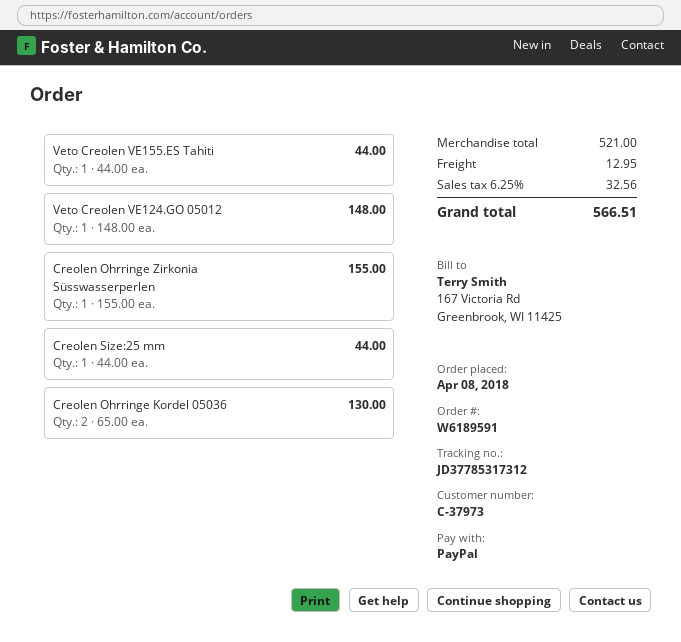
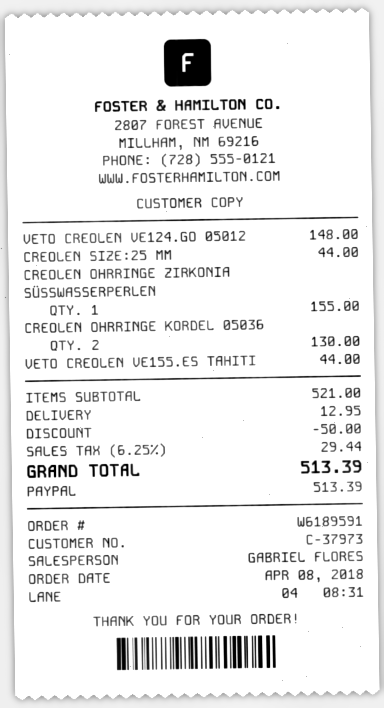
discount: none -> 50.00
tax: 6.25% = 32.56 -> 6.25% = 29.44
total: 566.51 -> 513.39

